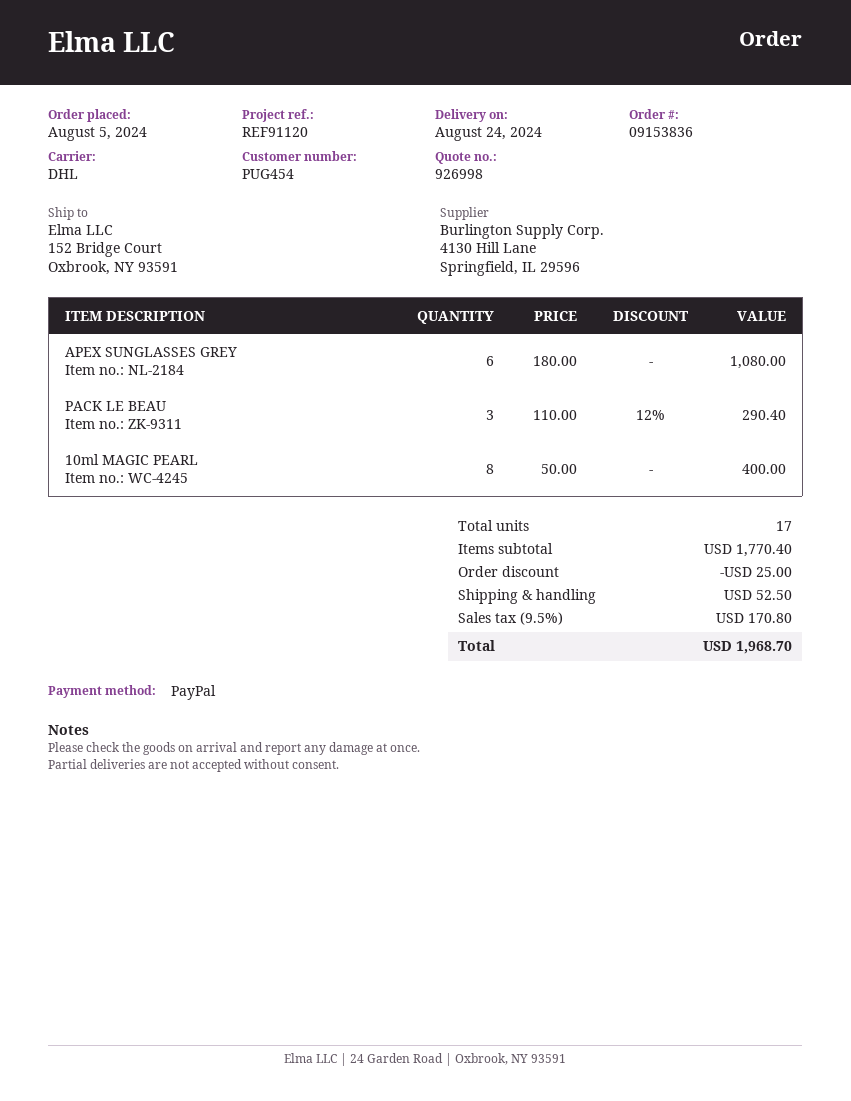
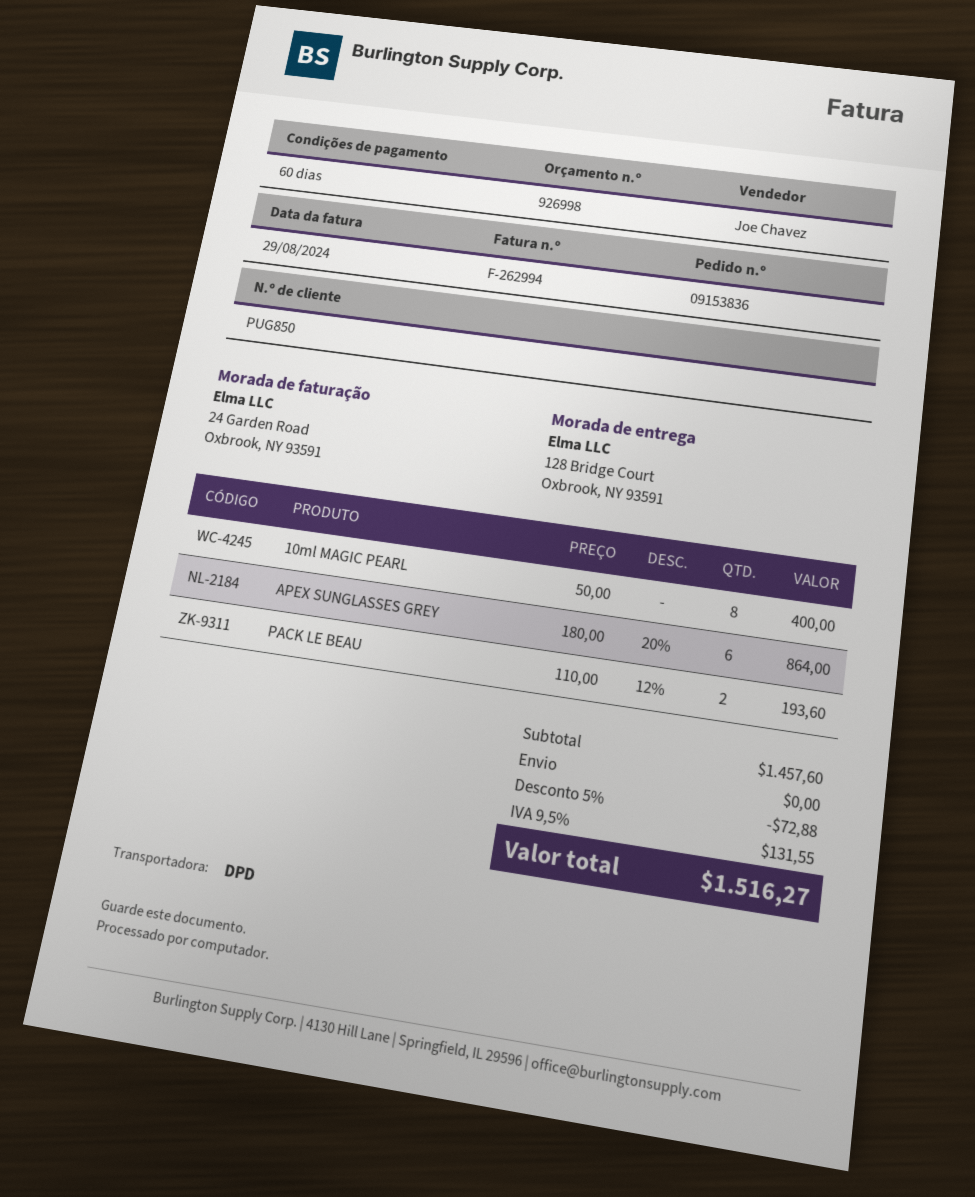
customer number: PUG454 -> PUG850
shipping method: DHL -> DPD
ship to: 152 Bridge Court, Oxbrook, NY 93591 -> 128 Bridge Court, Oxbrook, NY 93591
APEX SUNGLASSES GREY: 6 x 180.00 = 1080.00 -> 6 x 180.00 - 20% = 864.00
PACK LE BEAU: 3 x 110.00 - 12% = 290.40 -> 2 x 110.00 - 12% = 193.60
subtotal: 1770.40 -> 1457.60
discount: 25.00 -> 72.88
shipping: 52.50 -> 0.00
tax: 9.5% = 170.80 -> 9.5% = 131.55
total: 1968.70 -> 1516.27

